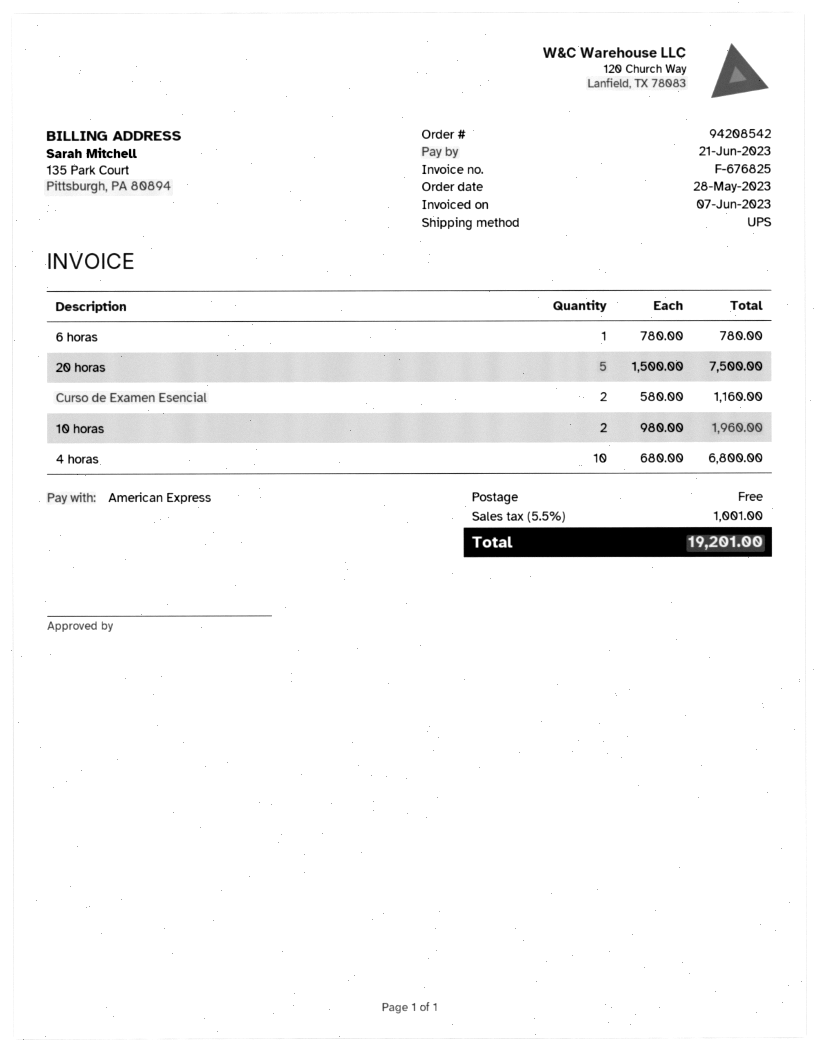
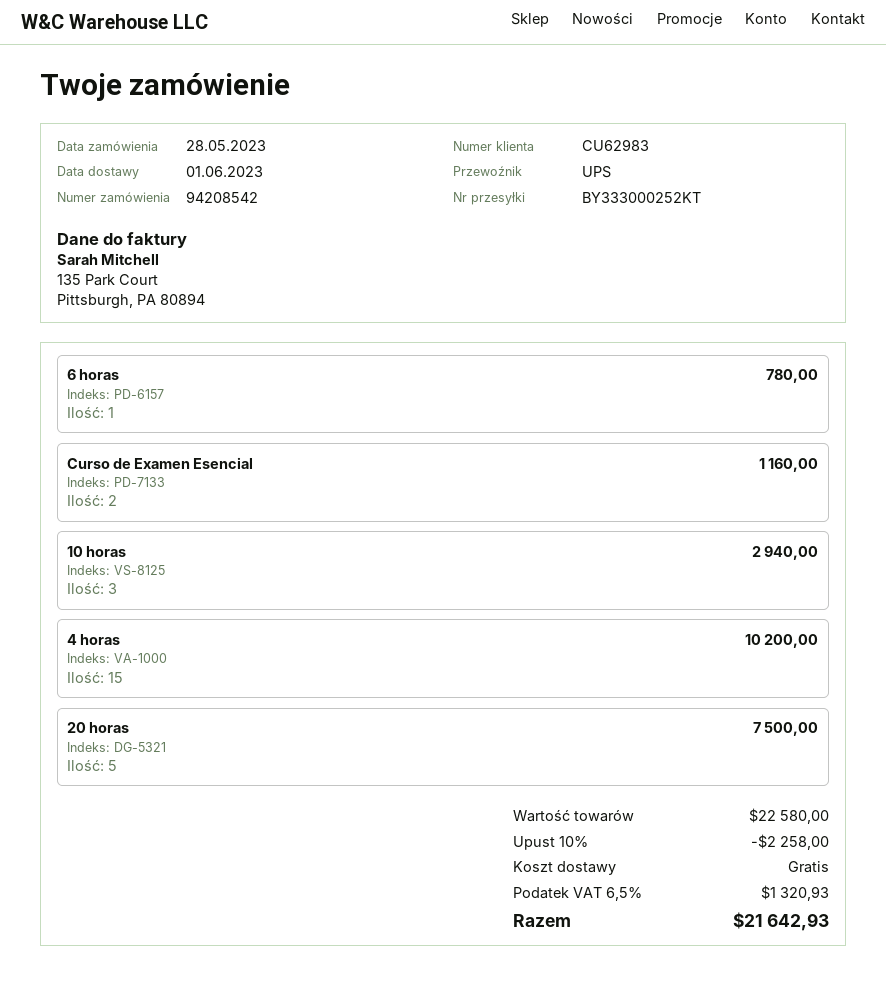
10 horas: 2 for 1960.00 -> 3 for 2940.00
4 horas: 10 for 6800.00 -> 15 for 10200.00
discount: none -> 10% = 2258.00
tax: 5.5% = 1001.00 -> 6.5% = 1320.93
total: 19201.00 -> 21642.93

